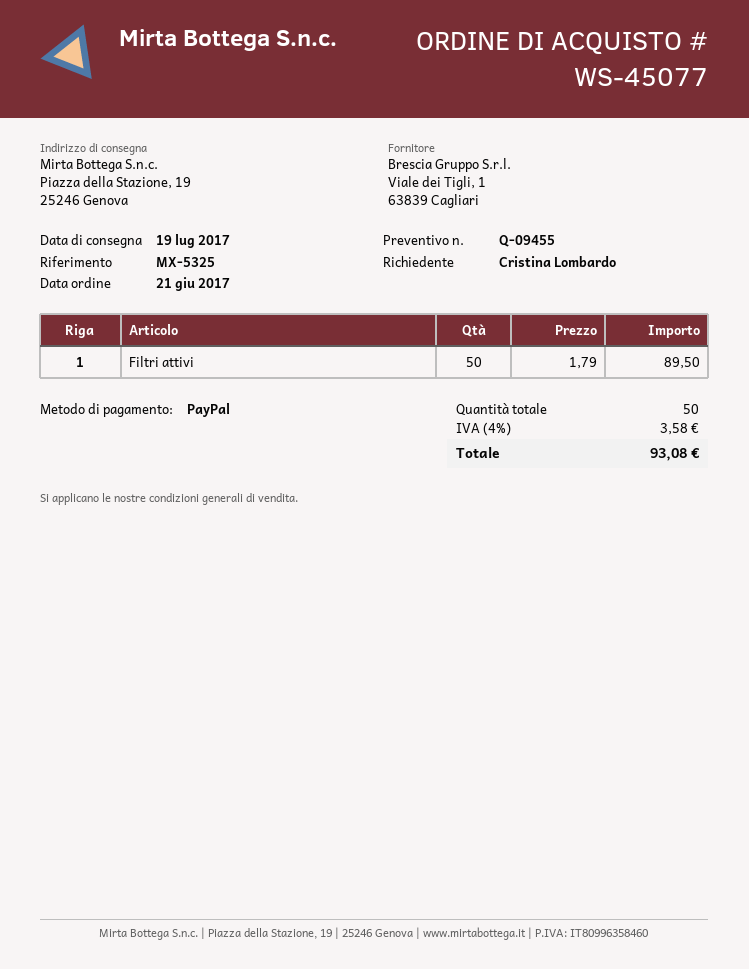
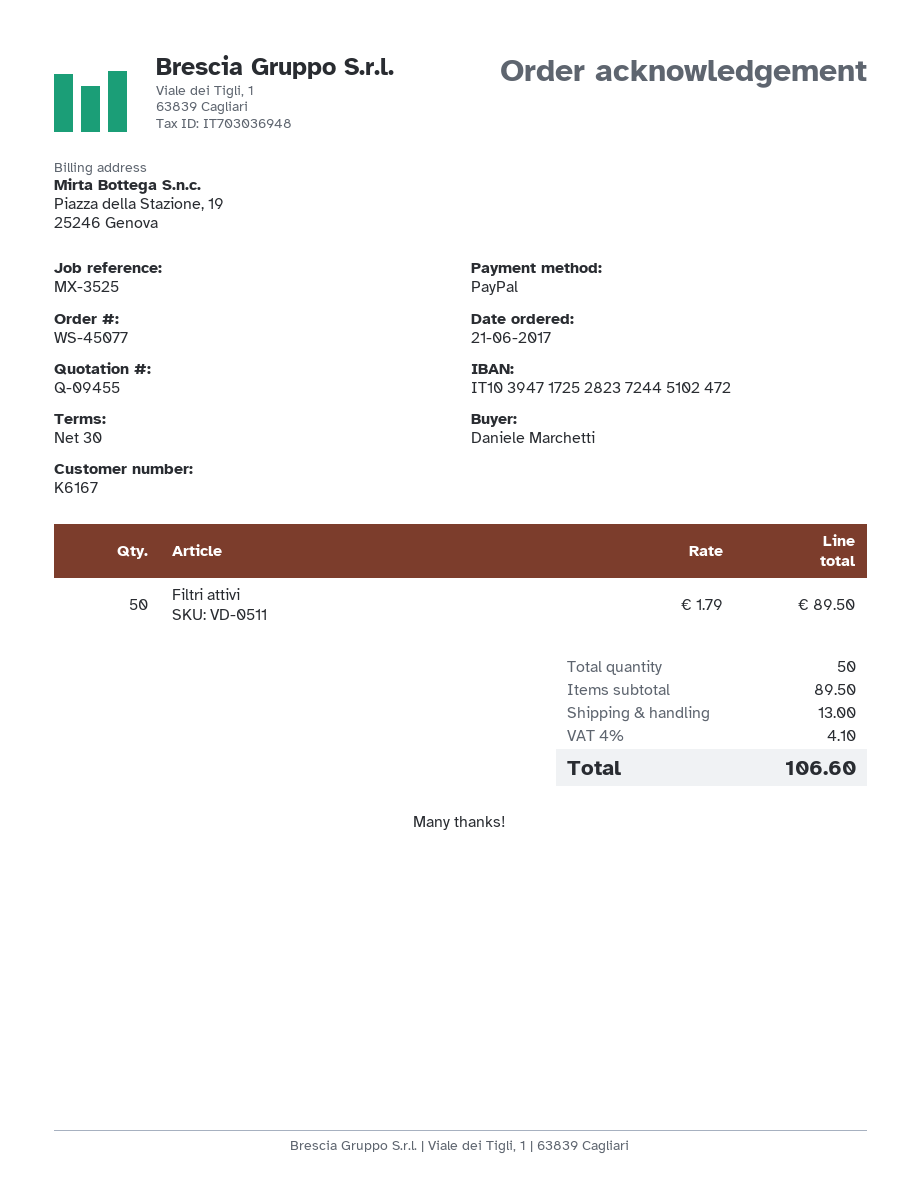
reference: MX-5325 -> MX-3525
ordered by: Cristina Lombardo -> Daniele Marchetti
shipping: none -> 13.00
tax: 4% = 3.58 -> 4% = 4.10
total: 93.08 -> 106.60

